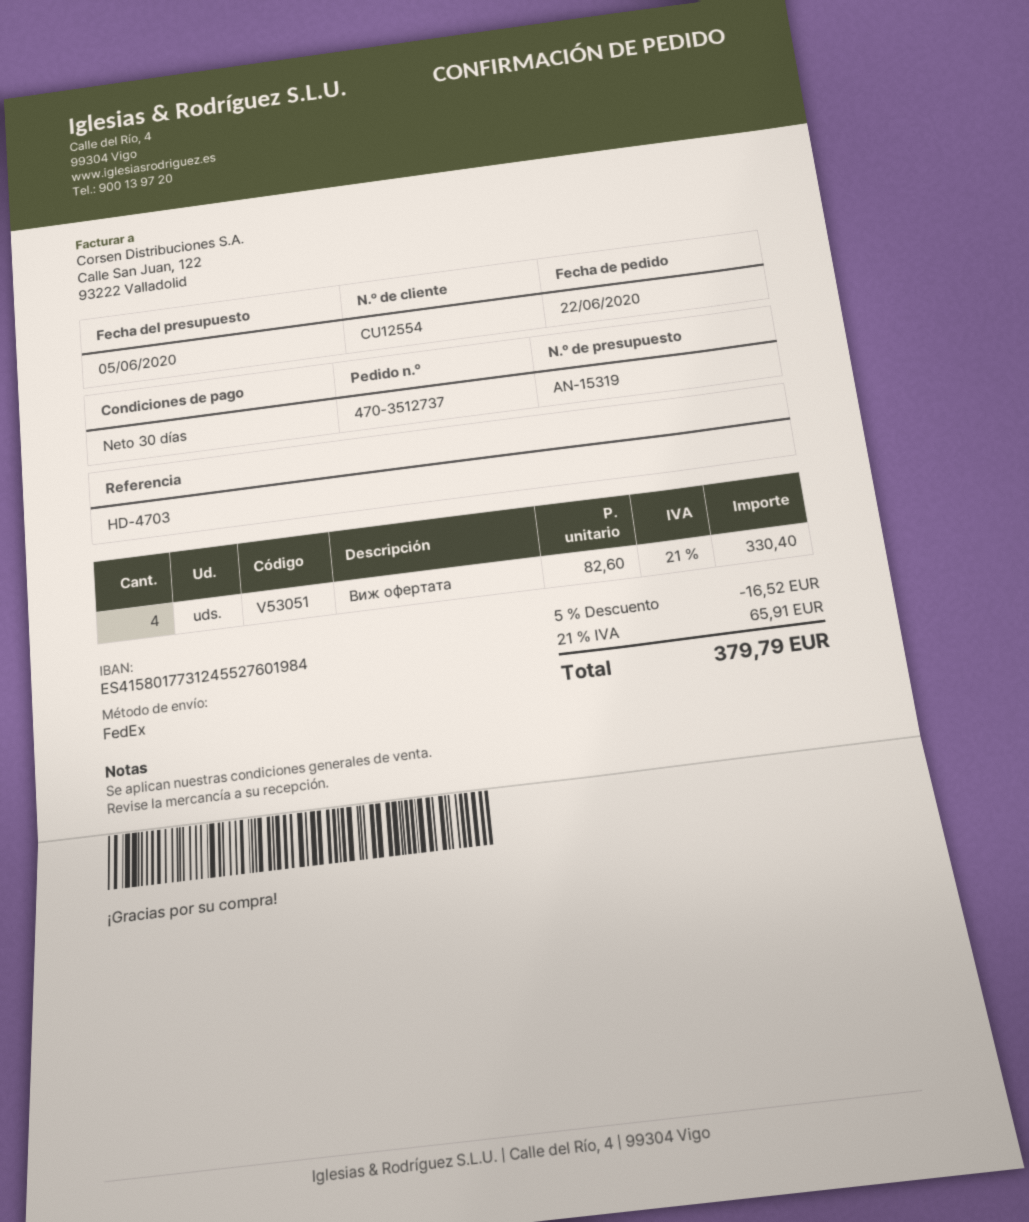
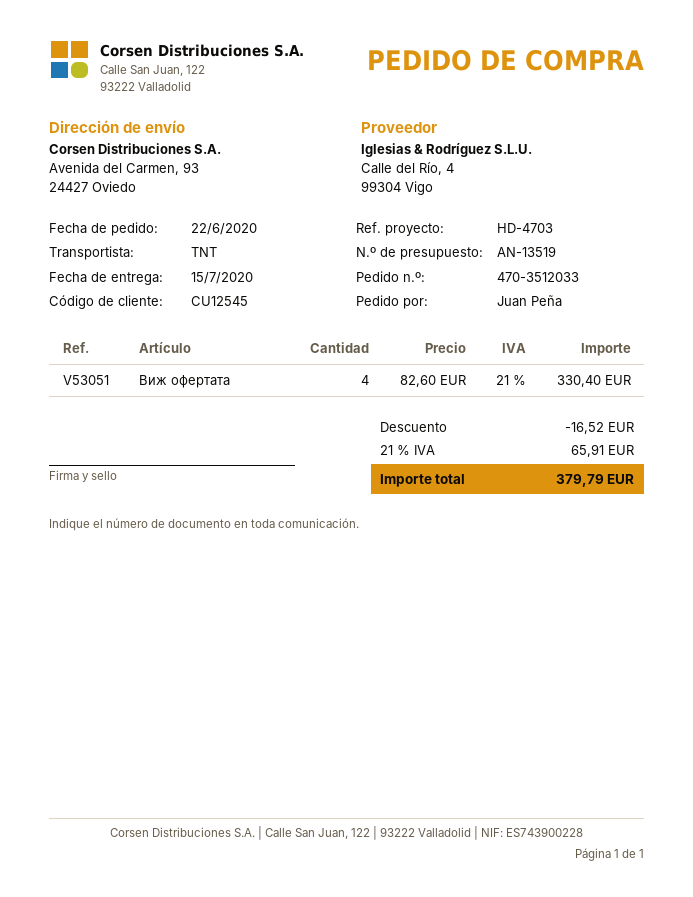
quote number: AN-15319 -> AN-13519
order number: 470-3512737 -> 470-3512033
customer number: CU12554 -> CU12545
shipping method: FedEx -> TNT

